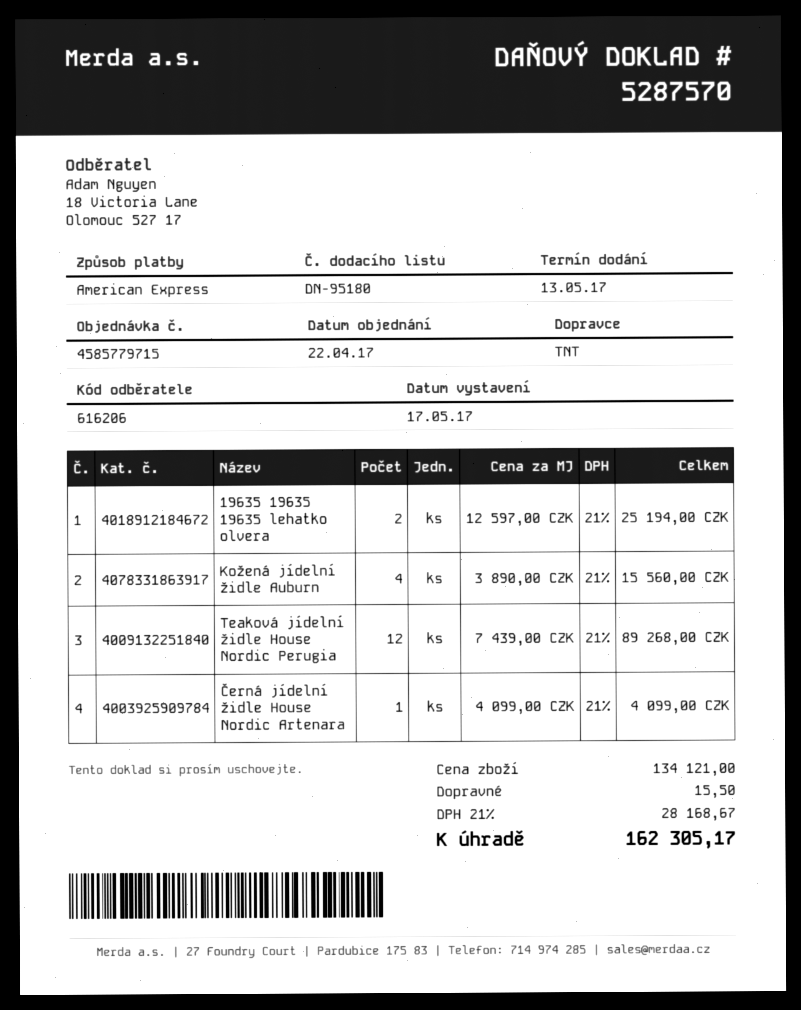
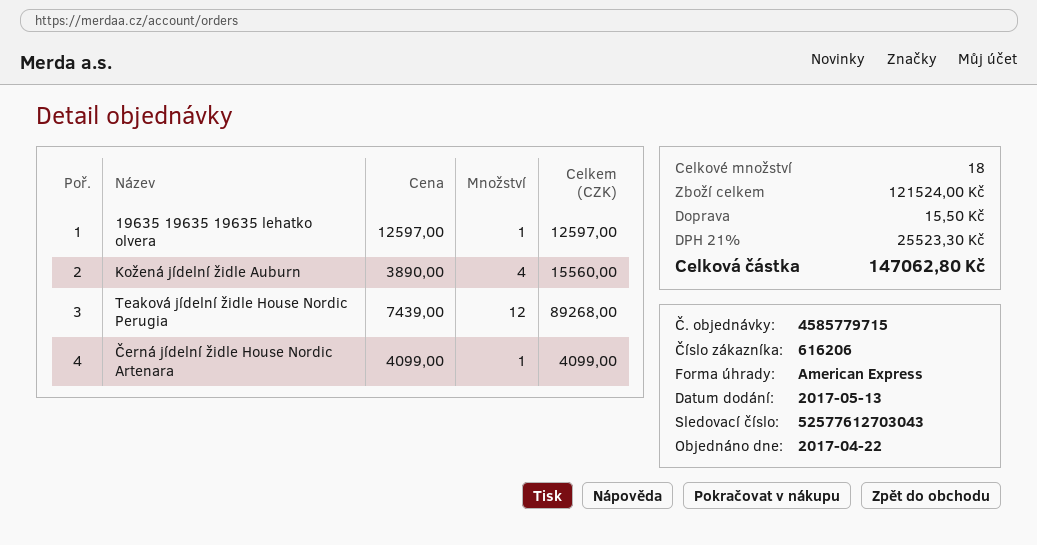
19635 19635 19635 lehatko olvera: 2 x 12597.00 = 25194.00 -> 1 x 12597.00 = 12597.00
subtotal: 134121.00 -> 121524.00
tax: 21% = 28168.67 -> 21% = 25523.30
total: 162305.17 -> 147062.80

